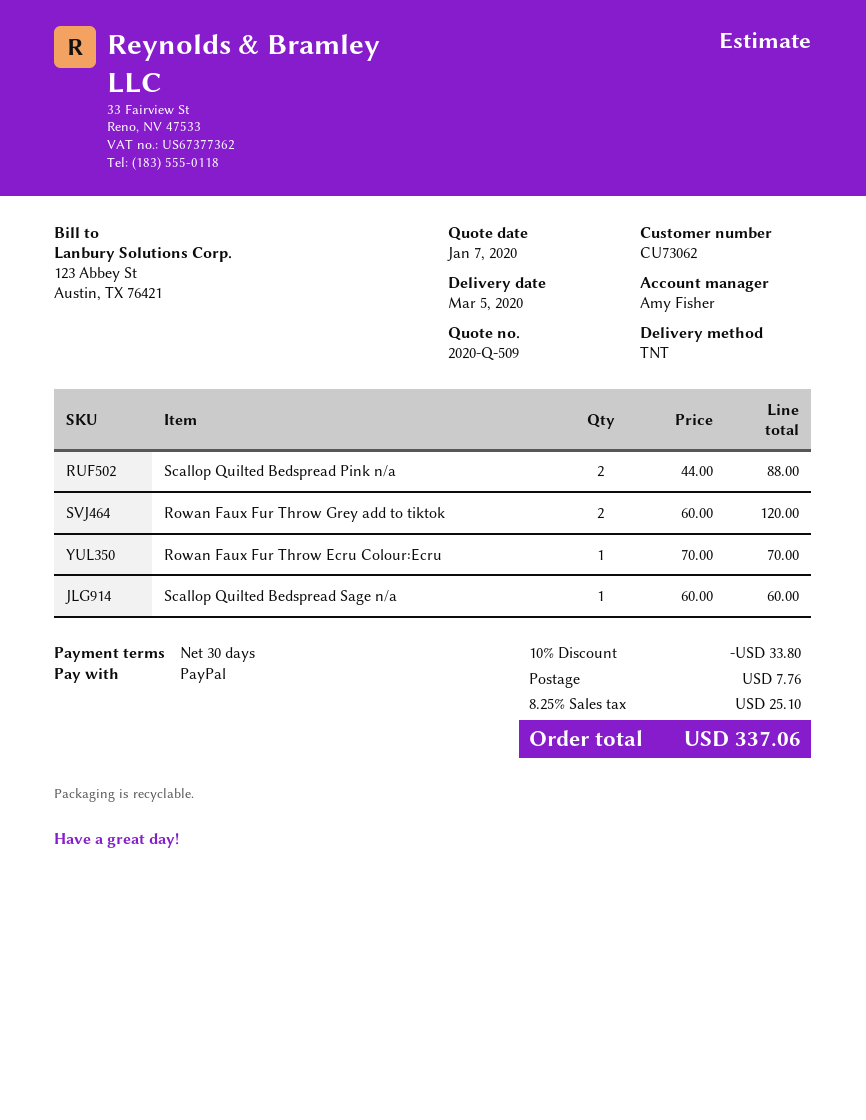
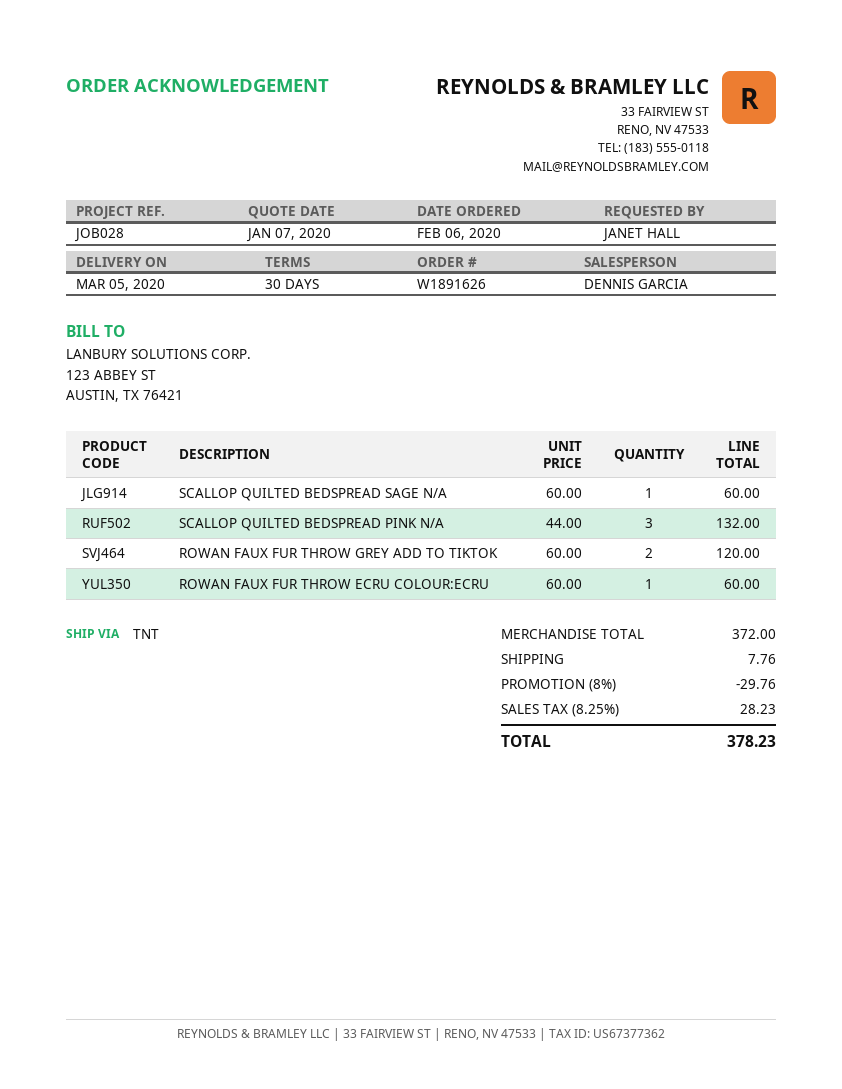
sales rep: Amy Fisher -> DENNIS GARCIA
Scallop Quilted Bedspread Pink n/a: 2 x 44.00 = 88.00 -> 3 x 44.00 = 132.00
Rowan Faux Fur Throw Ecru Colour:Ecru: 1 x 70.00 = 70.00 -> 1 x 60.00 = 60.00
discount: 10% = 33.80 -> 8% = 29.76
tax: 8.25% = 25.10 -> 8.25% = 28.23
total: 337.06 -> 378.23

